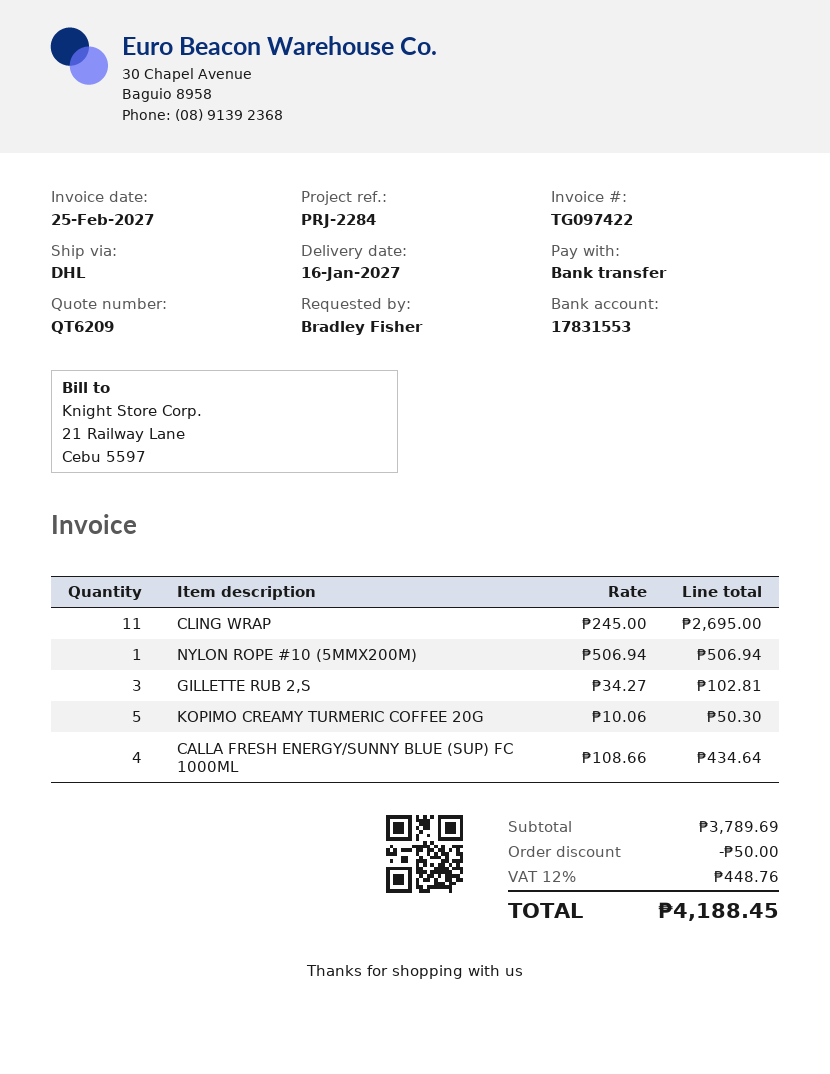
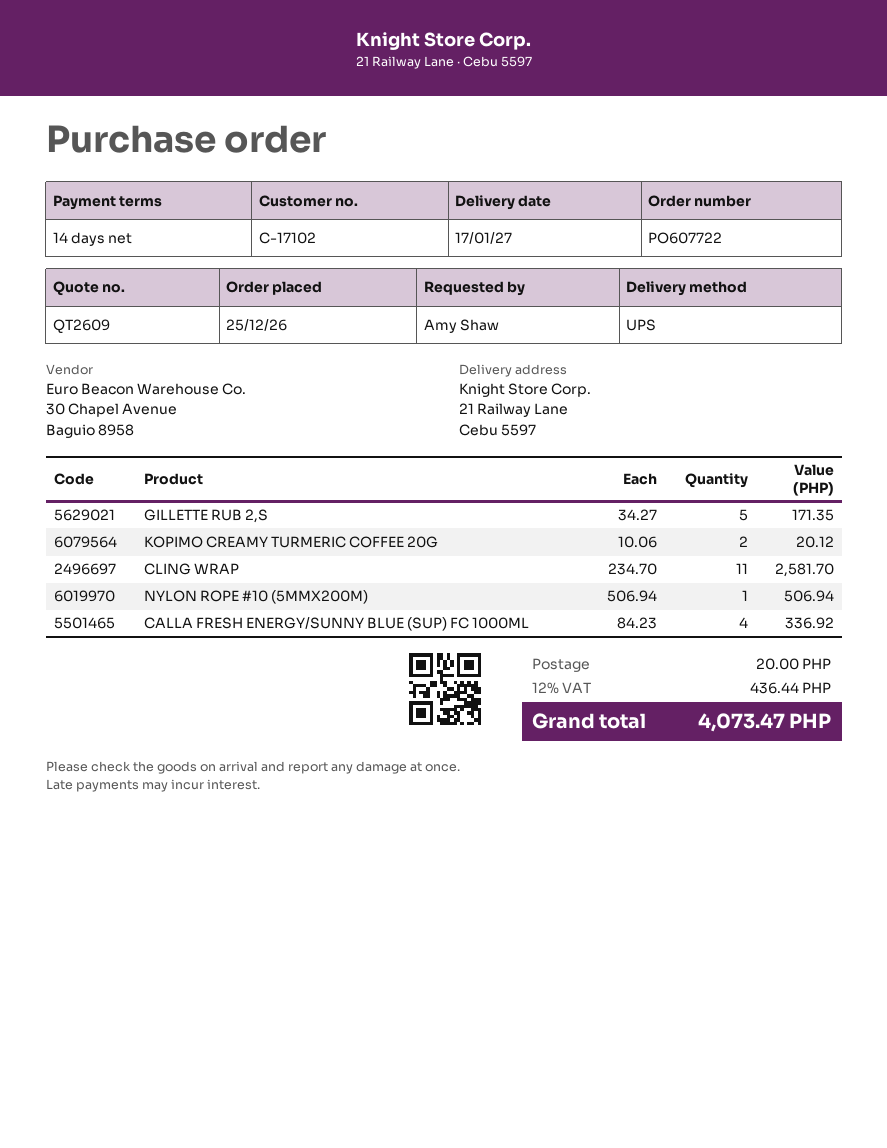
quote number: QT6209 -> QT2609
delivery date: 2027-01-16 -> 2027-01-17
ordered by: Bradley Fisher -> Amy Shaw
shipping method: DHL -> UPS
CLING WRAP: 11 x 245.00 = 2695.00 -> 11 x 234.70 = 2581.70
GILLETTE RUB 2,S: 3 x 34.27 = 102.81 -> 5 x 34.27 = 171.35
KOPIMO CREAMY TURMERIC COFFEE 20G: 5 x 10.06 = 50.30 -> 2 x 10.06 = 20.12
CALLA FRESH ENERGY/SUNNY BLUE (SUP) FC 1000ML: 4 x 108.66 = 434.64 -> 4 x 84.23 = 336.92
discount: 50.00 -> none
shipping: none -> 20.00
tax: 12% = 448.76 -> 12% = 436.44
total: 4188.45 -> 4073.47

